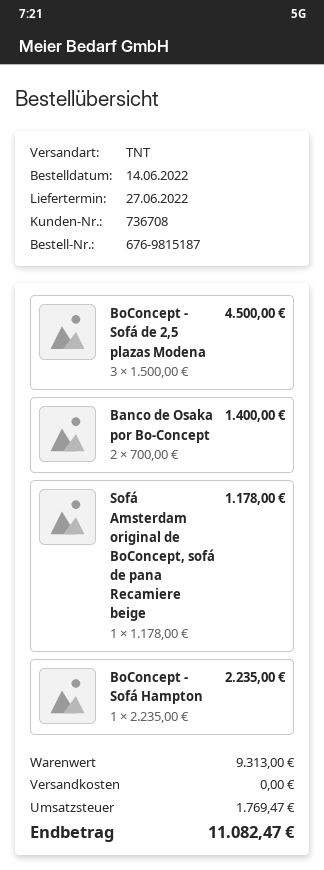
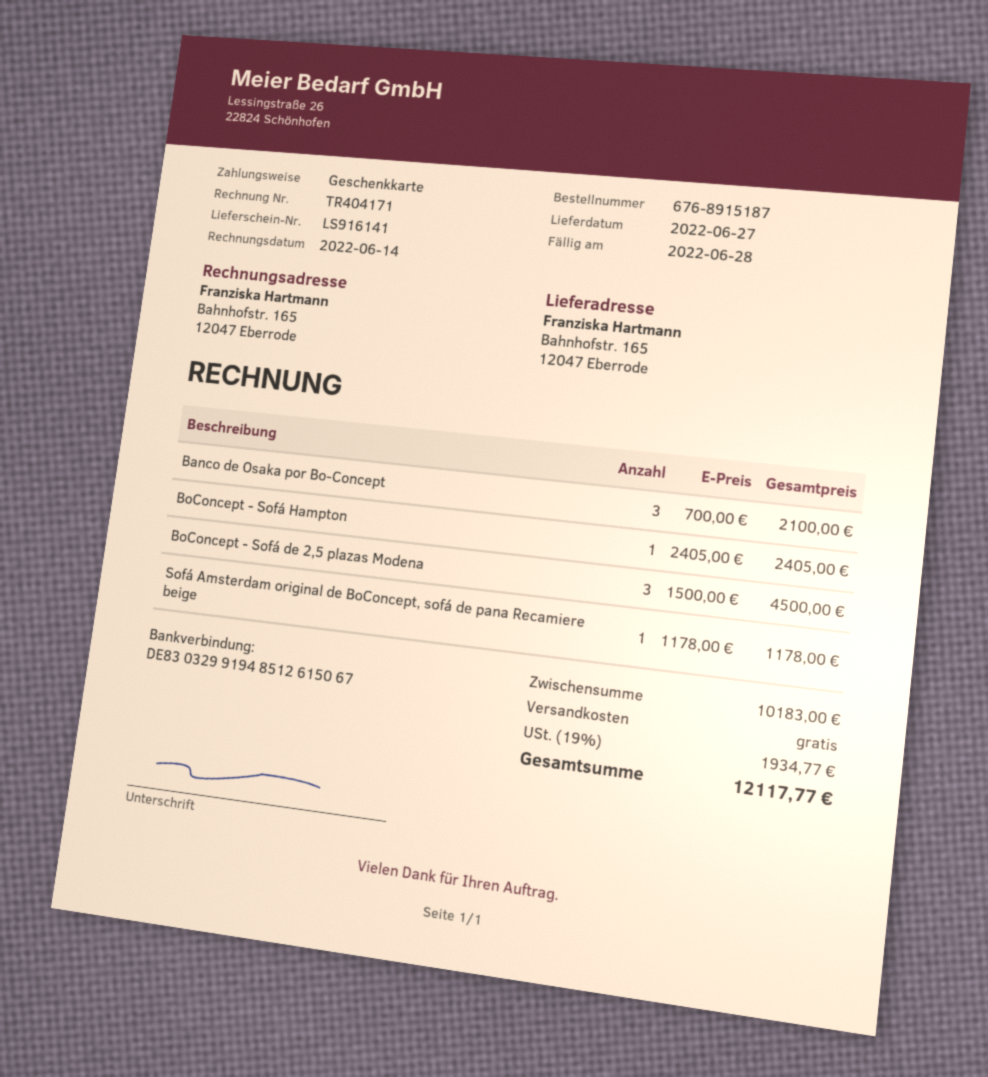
order number: 676-9815187 -> 676-8915187
Banco de Osaka por Bo-Concept: 2 x 700.00 = 1400.00 -> 3 x 700.00 = 2100.00
BoConcept - Sofá Hampton: 1 x 2235.00 = 2235.00 -> 1 x 2405.00 = 2405.00
subtotal: 9313.00 -> 10183.00
tax: 1769.47 -> 1934.77
total: 11082.47 -> 12117.77

